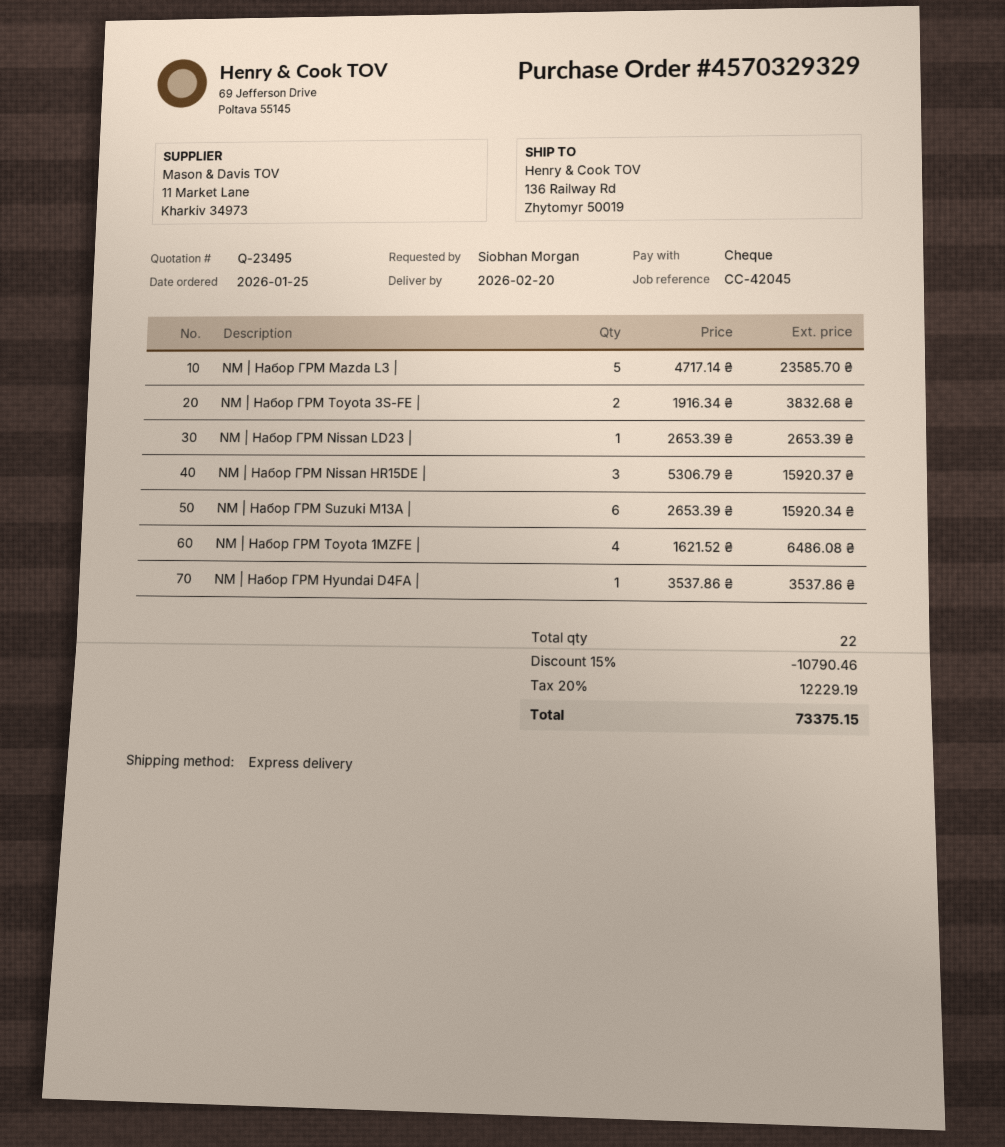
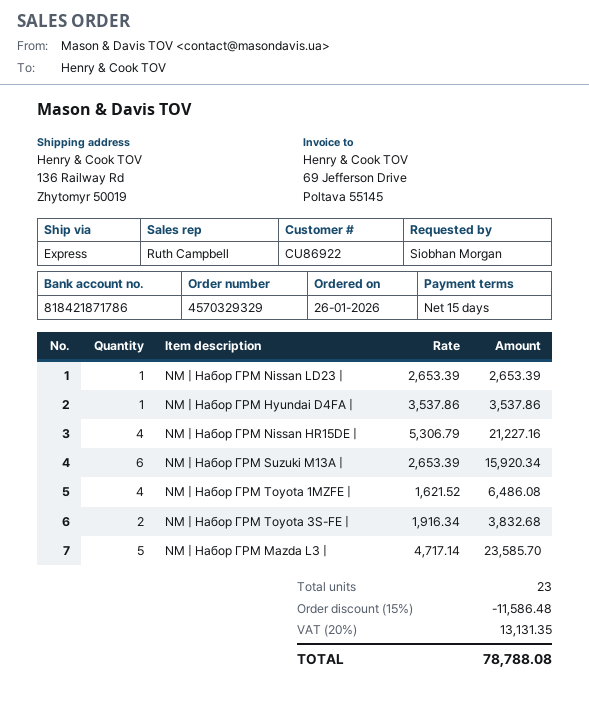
order date: 2026-01-25 -> 2026-01-26
NM | Набор ГРМ Nissan HR15DE |: 3 x 5306.79 = 15920.37 -> 4 x 5306.79 = 21227.16
total quantity: 22 -> 23
discount: 15% = 10790.46 -> 15% = 11586.48
tax: 20% = 12229.19 -> 20% = 13131.35
total: 73375.15 -> 78788.08

